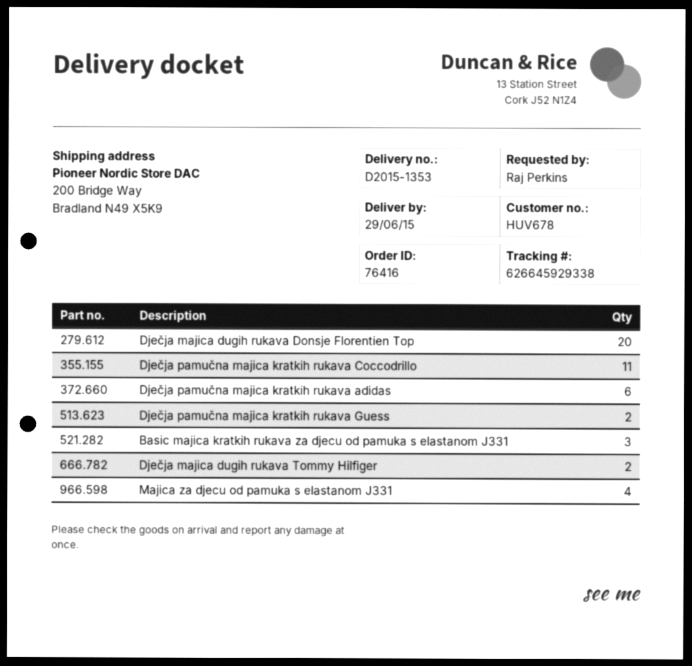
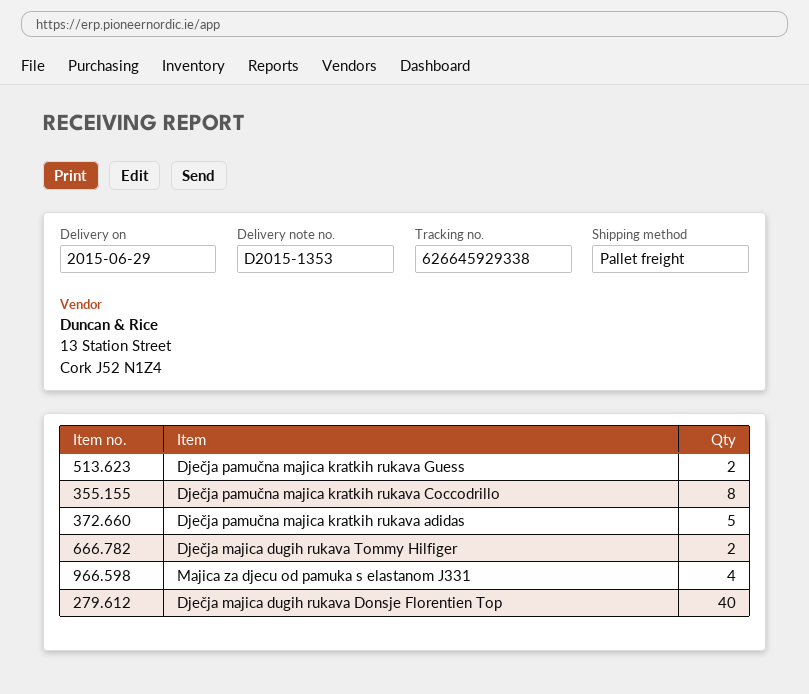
Dječja majica dugih rukava Donsje Florentien Top: 20 -> 40
Dječja pamučna majica kratkih rukava Coccodrillo: 11 -> 8
Dječja pamučna majica kratkih rukava adidas: 6 -> 5
Basic majica kratkih rukava za djecu od pamuka s elastanom J331: 3 -> none

